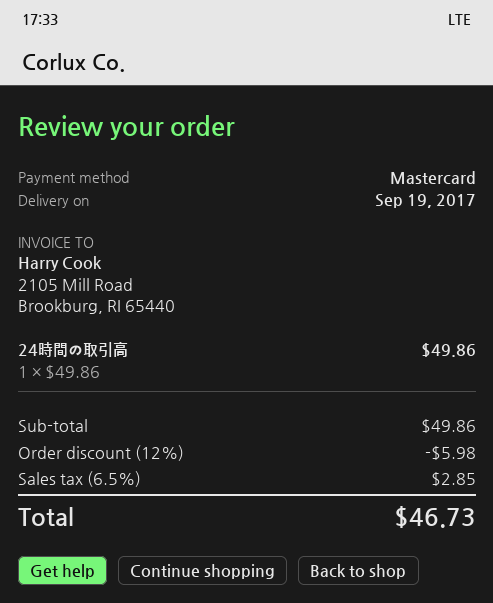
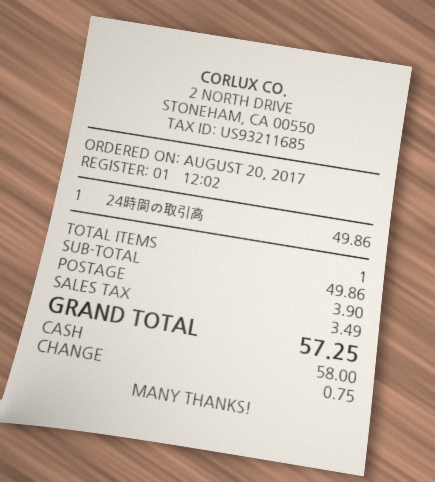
payment method: Mastercard -> cash
discount: 12% = 5.98 -> none
shipping: none -> 3.90
tax: 2.85 -> 3.49
total: 46.73 -> 57.25

